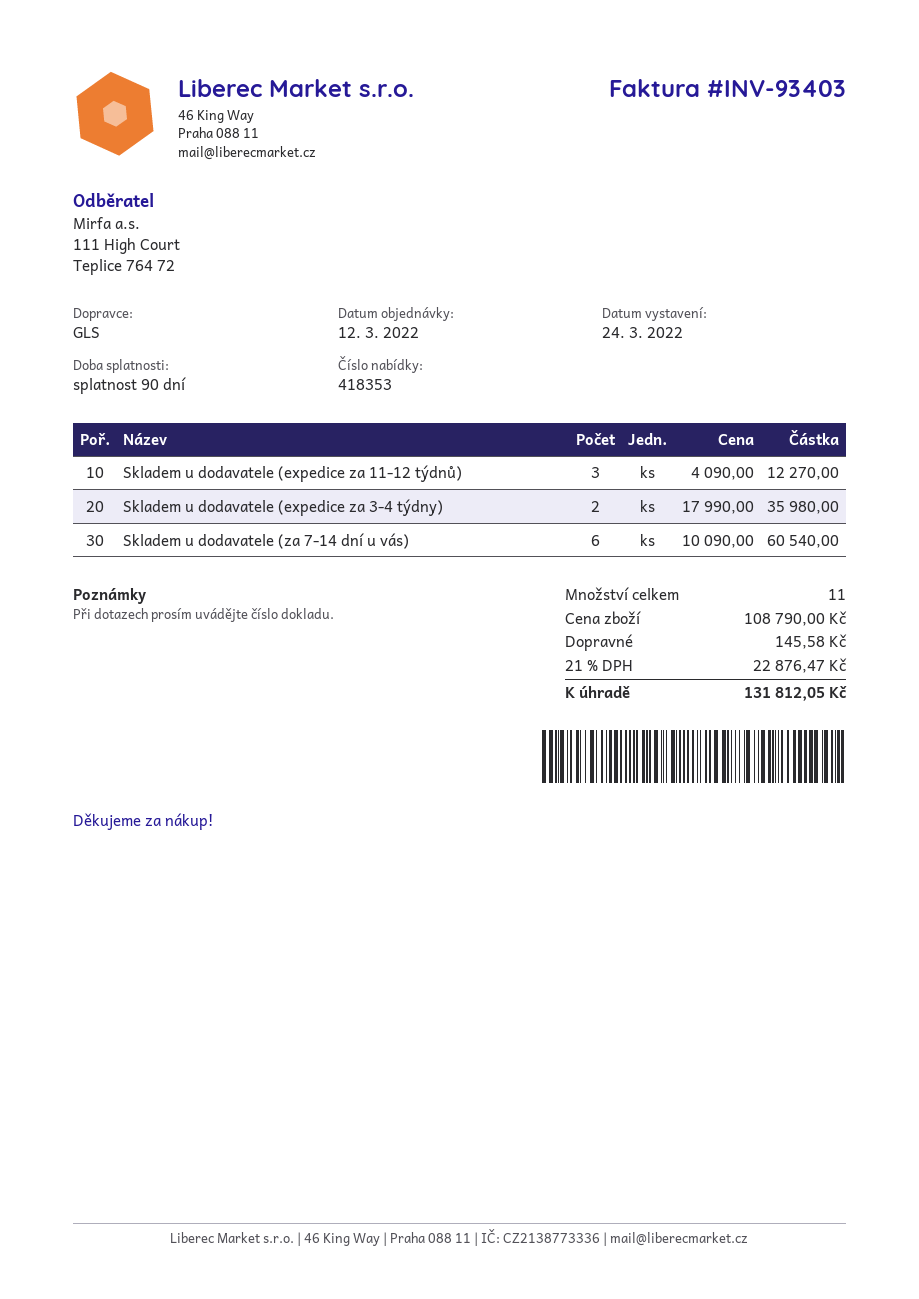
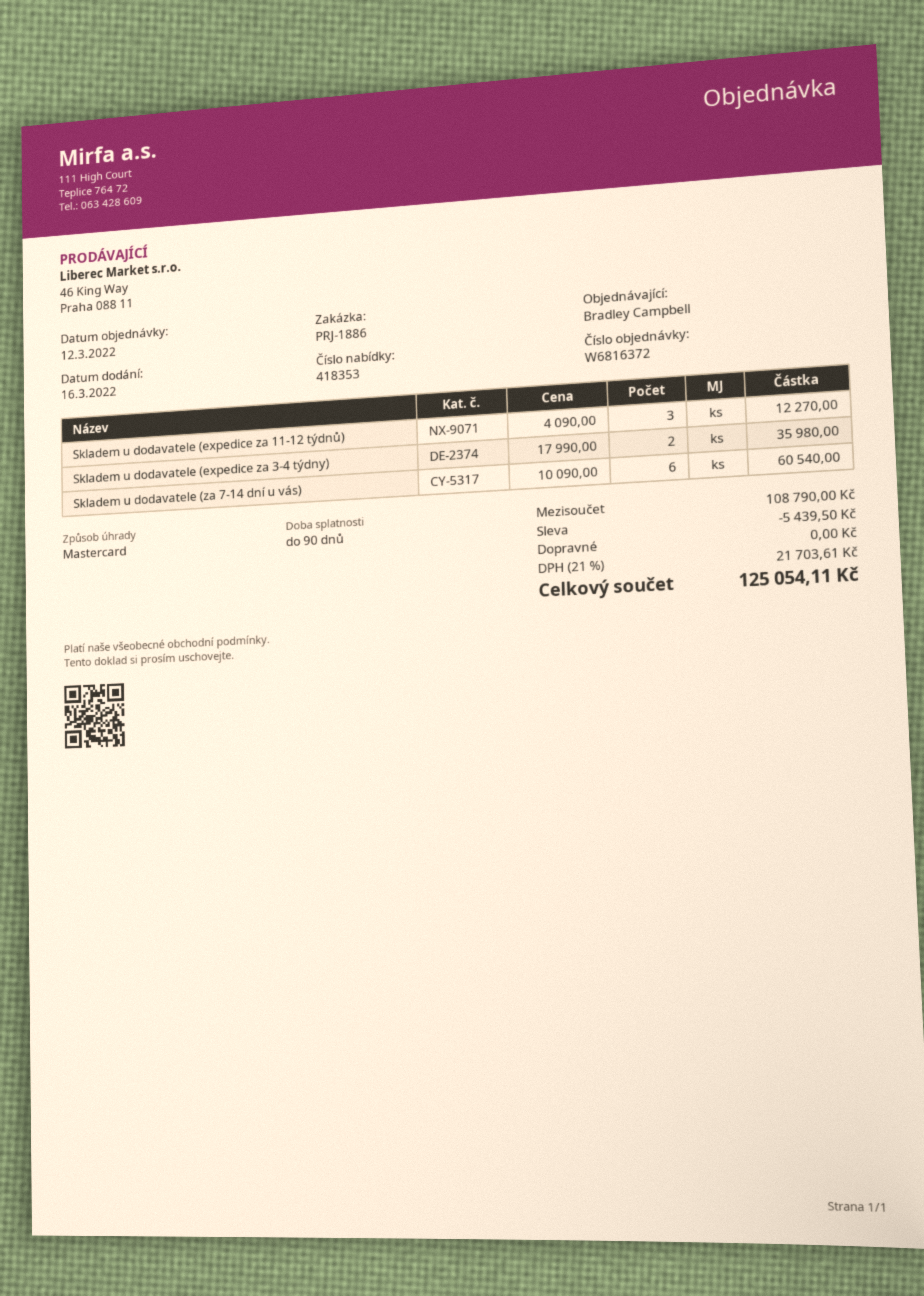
discount: none -> 5439.50
shipping: 145.58 -> 0.00
tax: 21% = 22876.47 -> 21% = 21703.61
total: 131812.05 -> 125054.11

